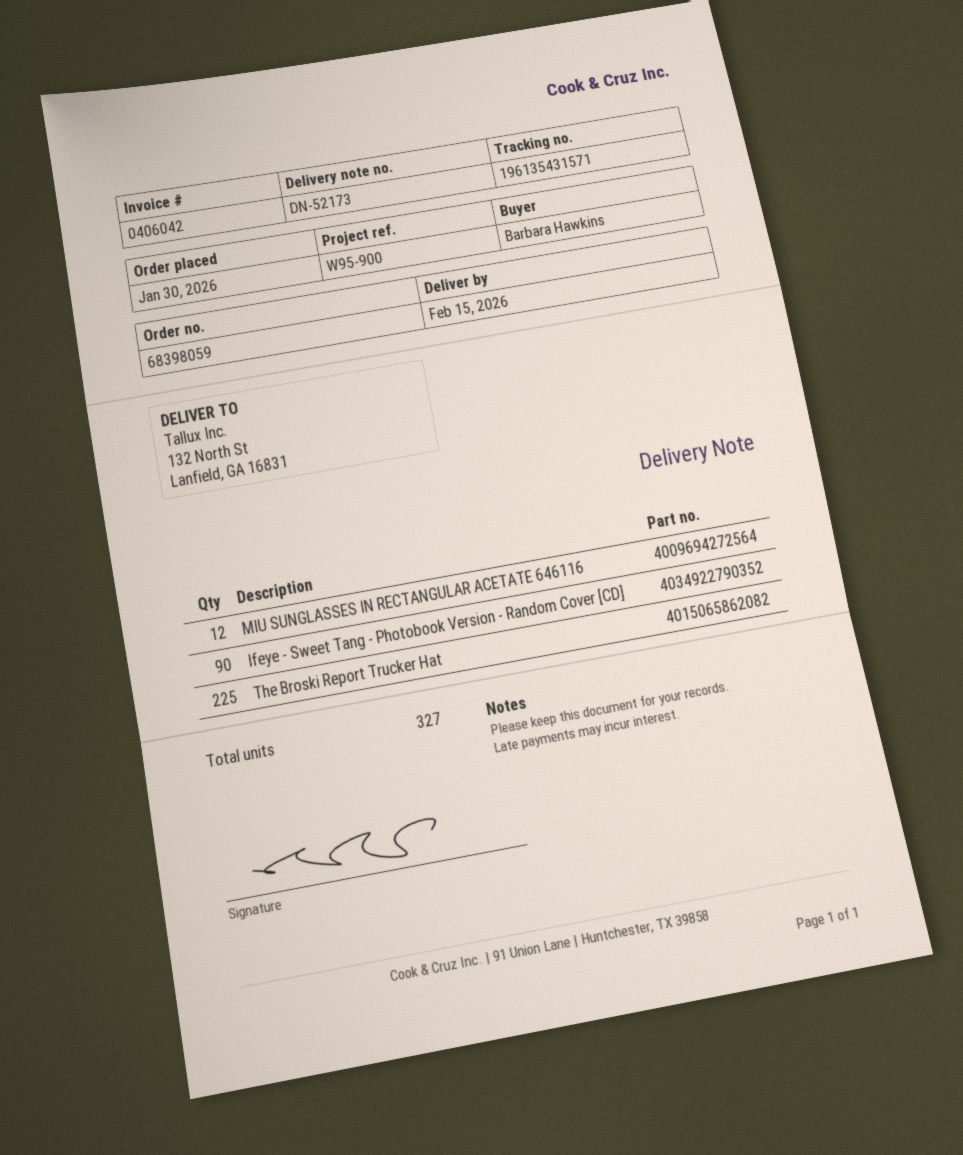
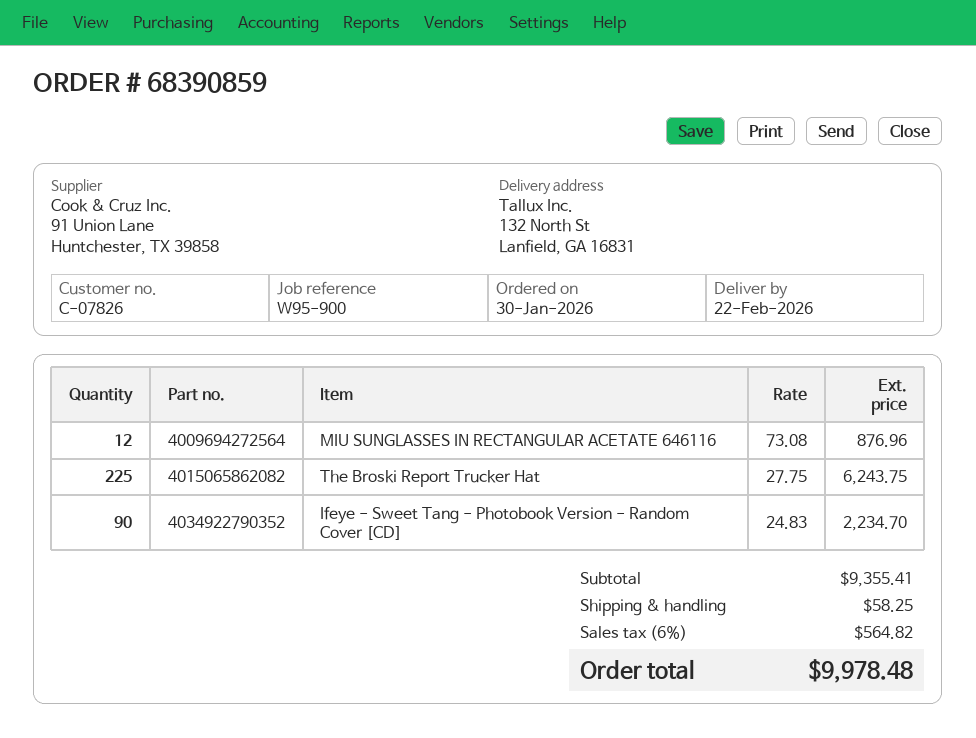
order number: 68398059 -> 68390859
delivery date: 2026-02-15 -> 2026-02-22

